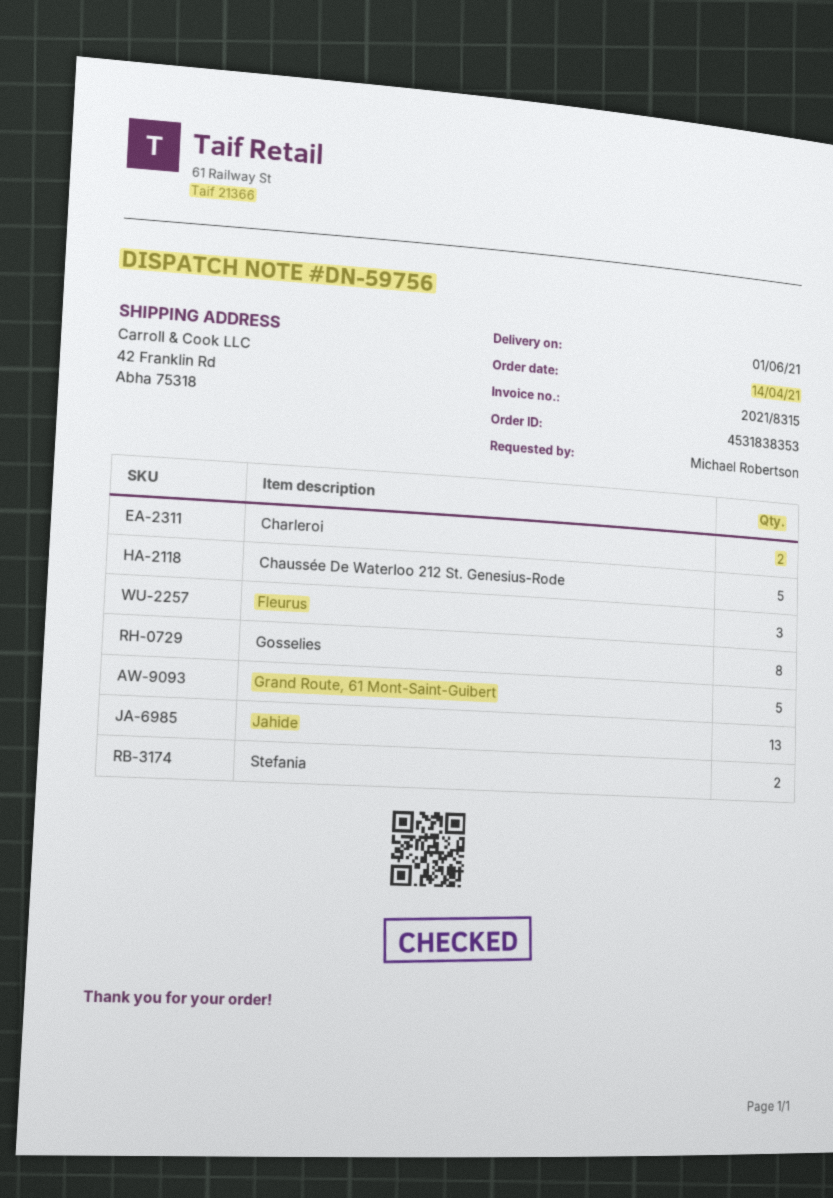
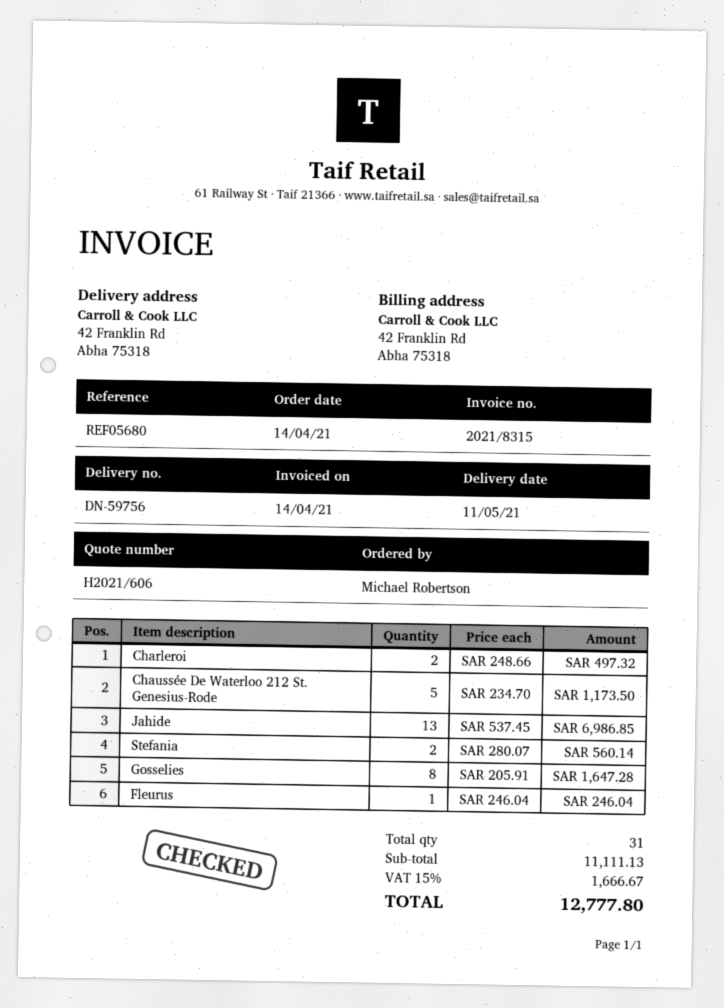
delivery date: 2021-06-01 -> 2021-05-11
Fleurus: 3 -> 1
Grand Route, 61 Mont-Saint-Guibert: 5 -> none

